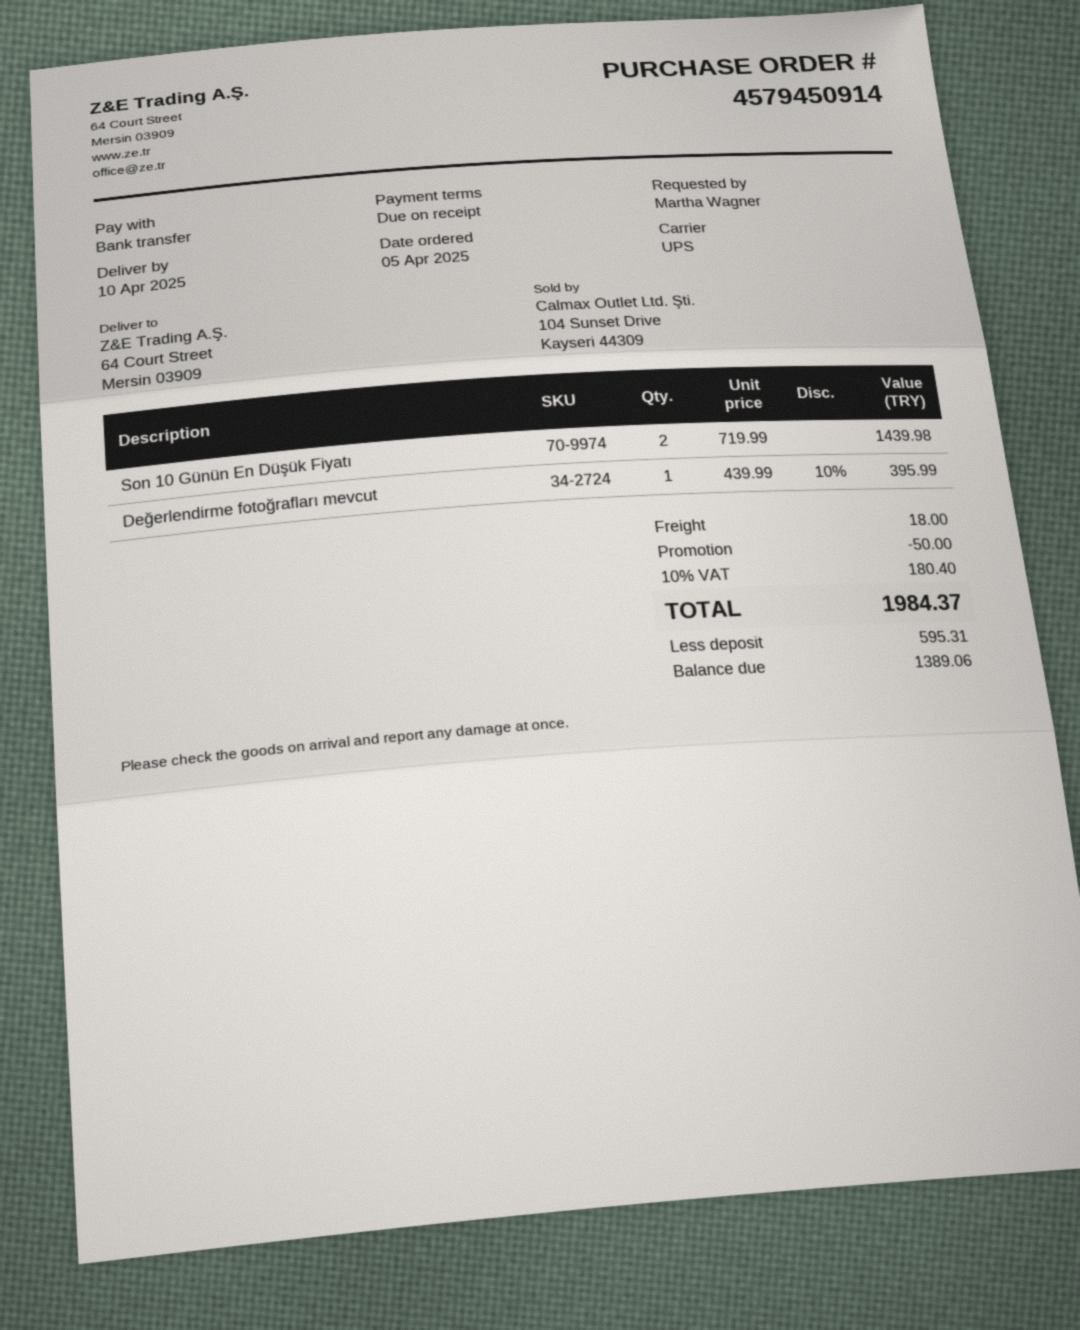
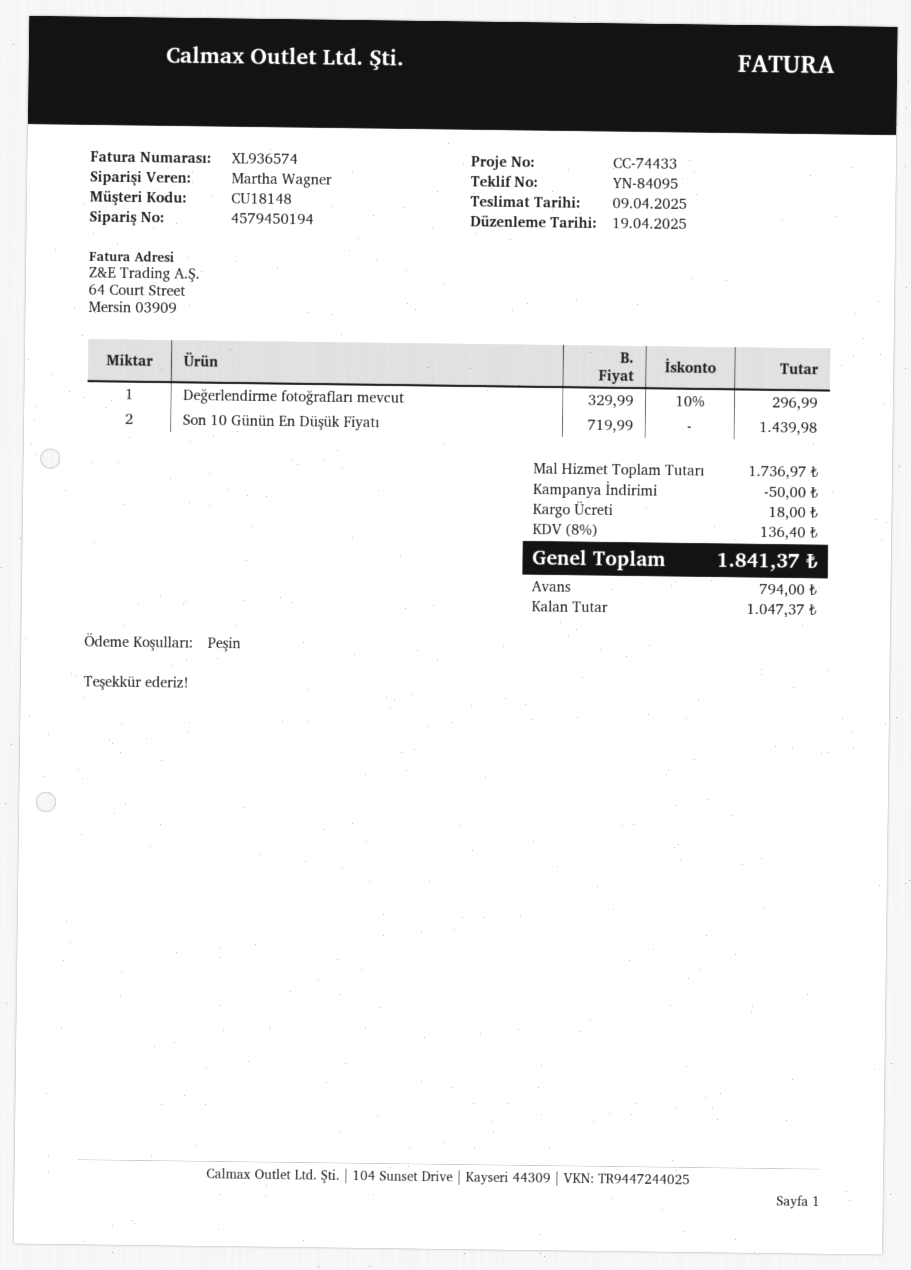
order number: 4579450914 -> 4579450194
delivery date: 2025-04-10 -> 2025-04-09
Değerlendirme fotoğrafları mevcut: 1 x 439.99 - 10% = 395.99 -> 1 x 329.99 - 10% = 296.99
tax: 10% = 180.40 -> 8% = 136.40
total: 1984.37 -> 1841.37
deposit: 595.31 -> 794.00
balance: 1389.06 -> 1047.37

